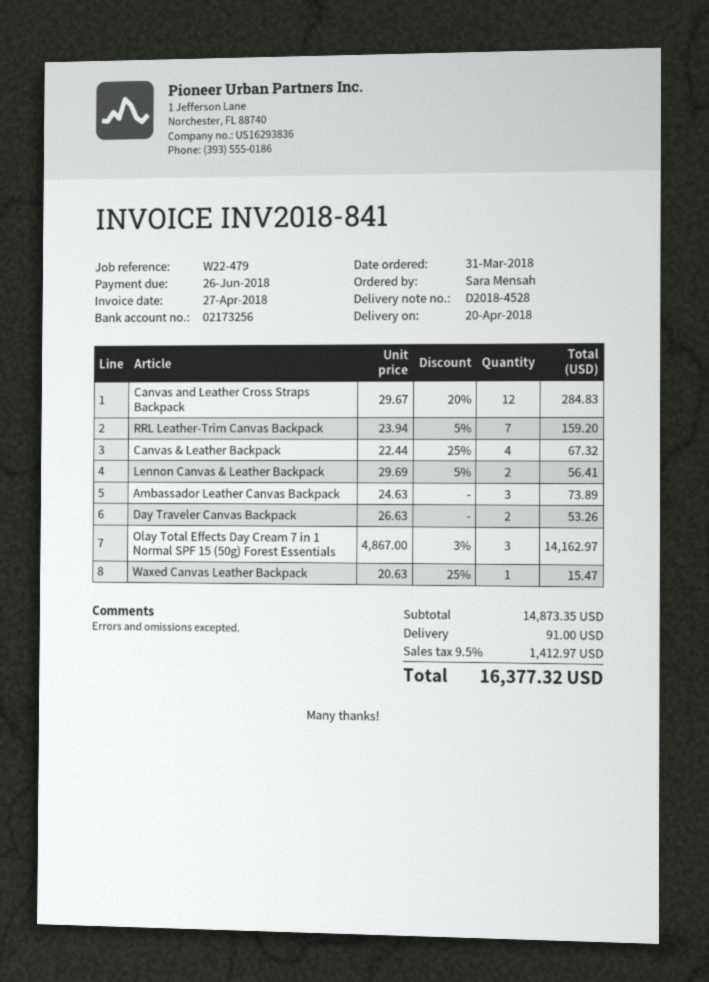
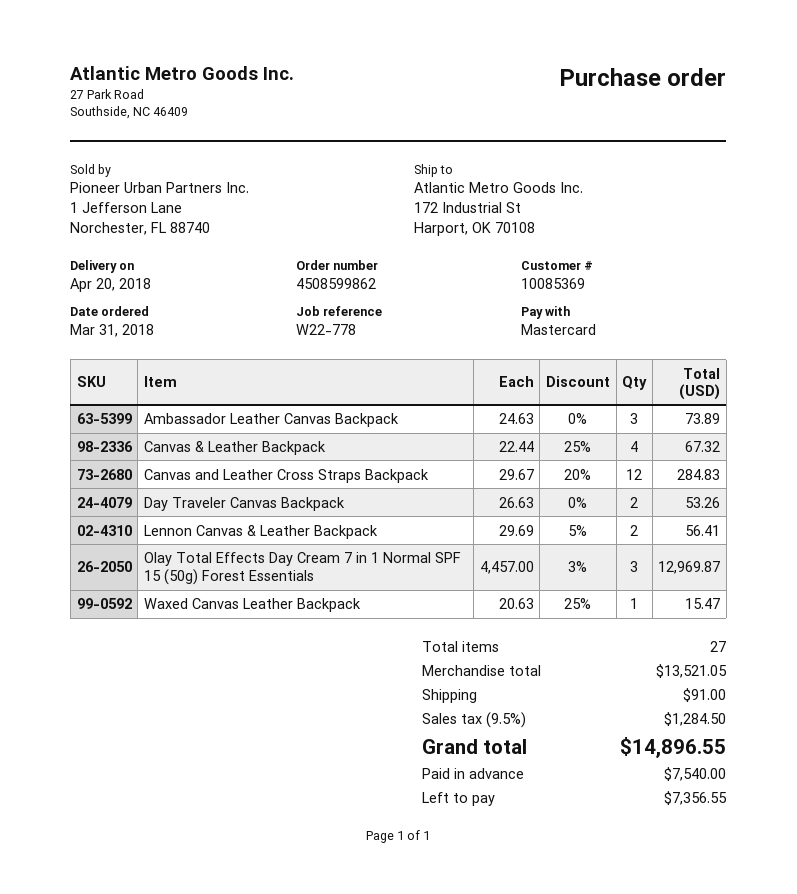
reference: W22-479 -> W22-778
RRL Leather-Trim Canvas Backpack: 7 x 23.94 - 5% = 159.20 -> none
Olay Total Effects Day Cream 7 in 1 Normal SPF 15 (50g) Forest Essentials: 3 x 4867.00 - 3% = 14162.97 -> 3 x 4457.00 - 3% = 12969.87
subtotal: 14873.35 -> 13521.05
tax: 9.5% = 1412.97 -> 9.5% = 1284.50
total: 16377.32 -> 14896.55

